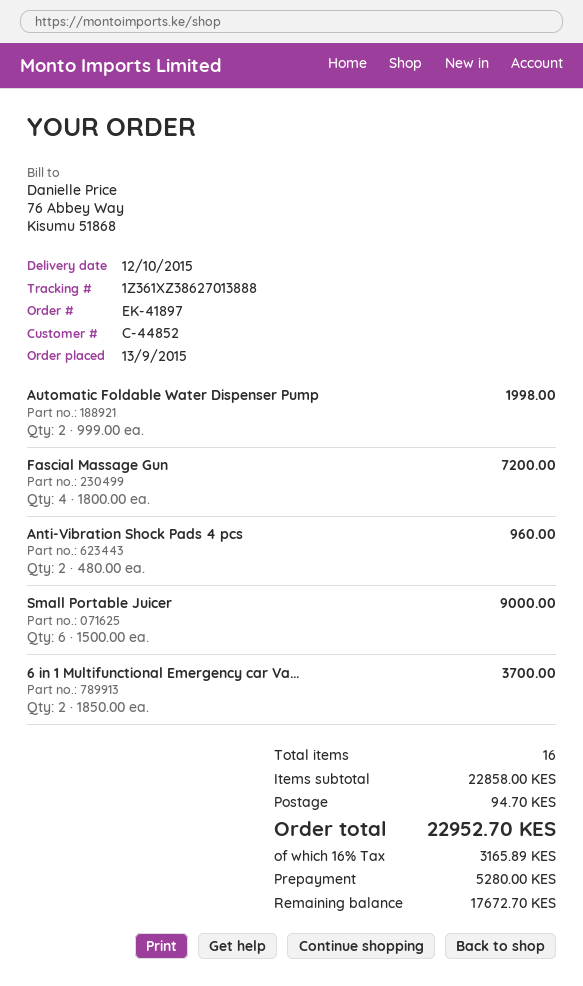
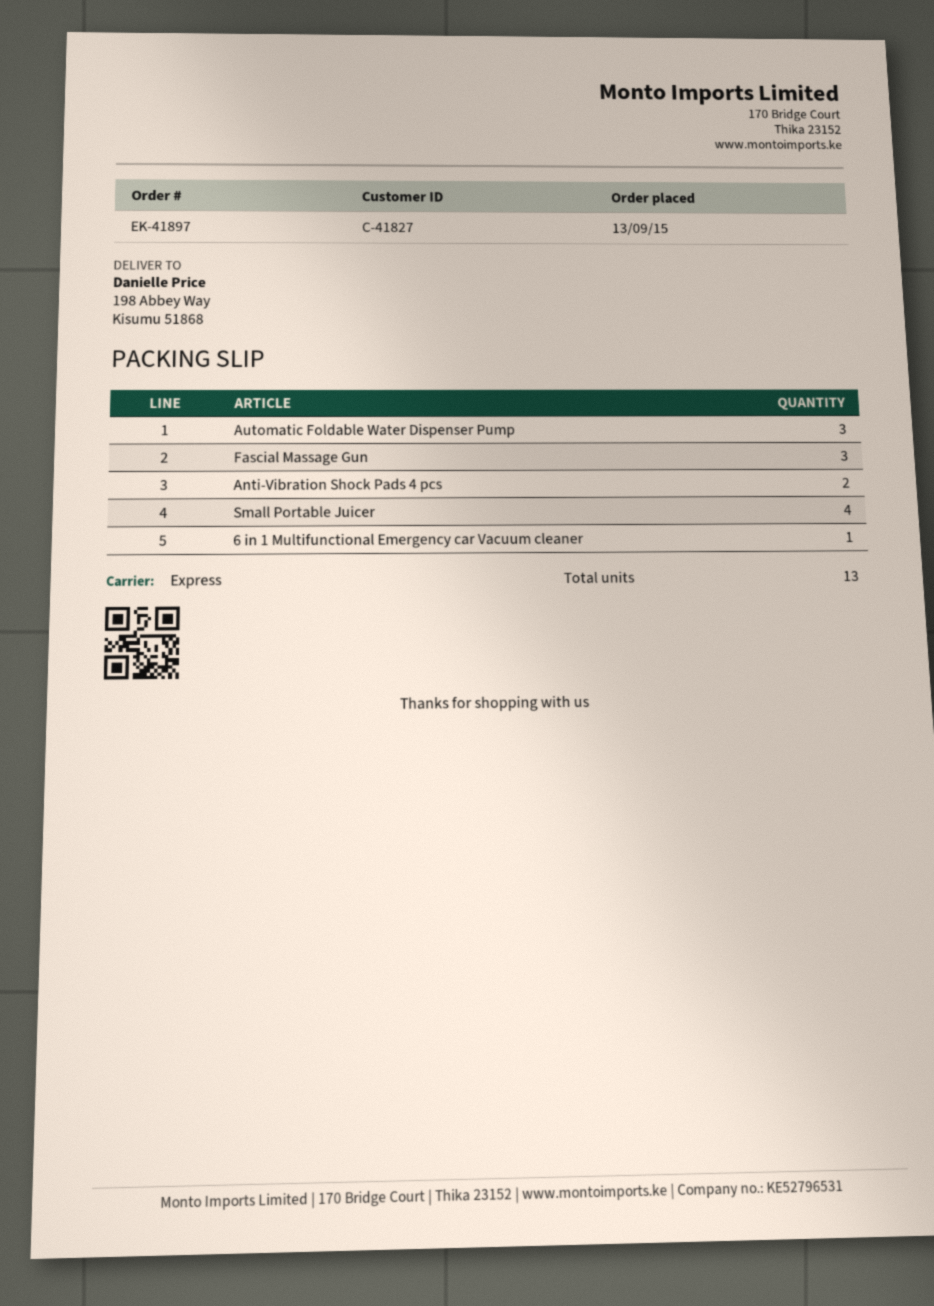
customer number: C-44852 -> C-41827
Automatic Foldable Water Dispenser Pump: 2 -> 3
Fascial Massage Gun: 4 -> 3
Small Portable Juicer: 6 -> 4
6 in 1 Multifunctional Emergency car Va...: 2 -> 1
total quantity: 16 -> 13

